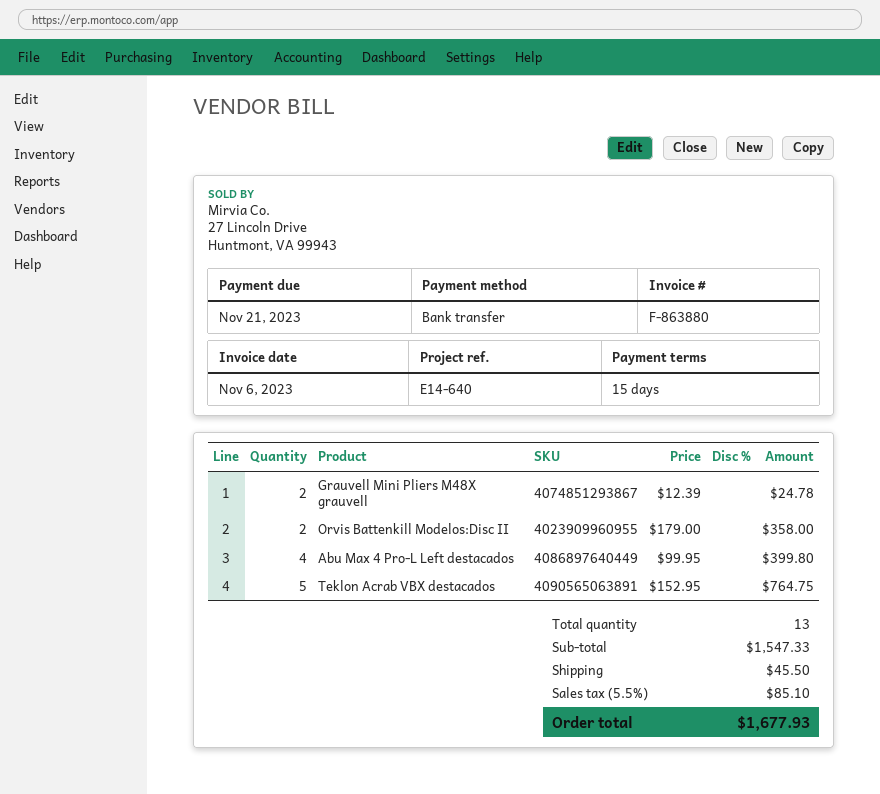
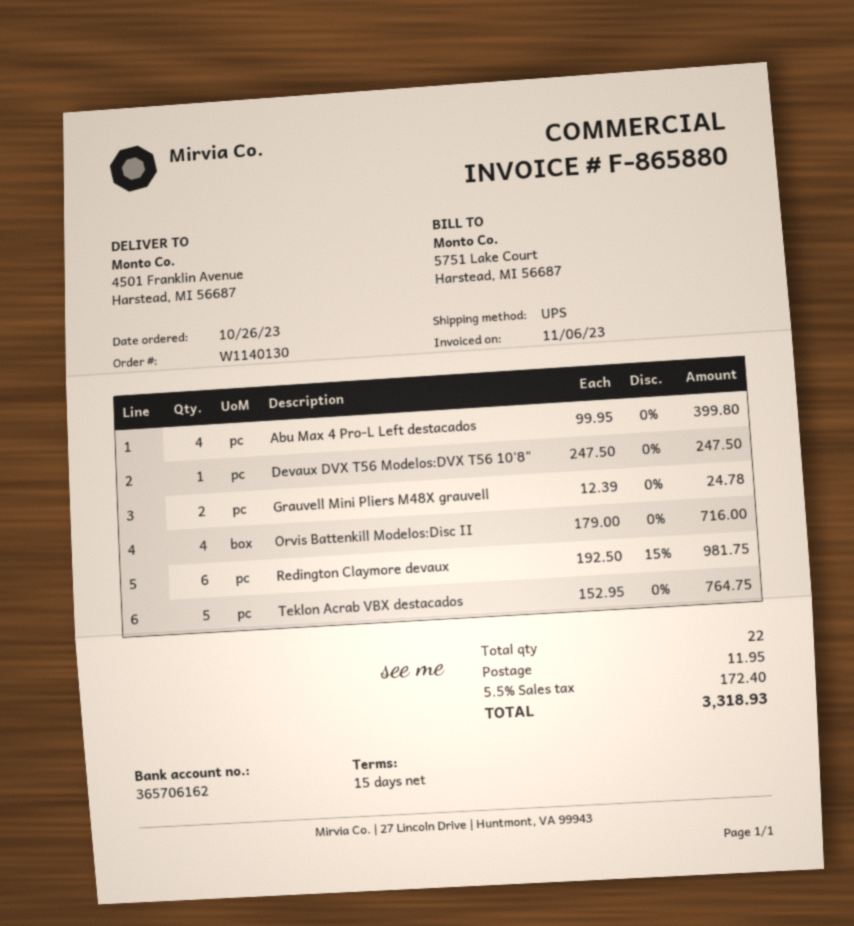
invoice number: F-863880 -> F-865880
Orvis Battenkill Modelos:Disc II: 2 x 179.00 = 358.00 -> 4 x 179.00 = 716.00
Devaux DVX T56 Modelos:DVX T56 10'8": none -> 1 x 247.50 = 247.50
Redington Claymore devaux: none -> 6 x 192.50 - 15% = 981.75
total quantity: 13 -> 22
shipping: 45.50 -> 11.95
tax: 5.5% = 85.10 -> 5.5% = 172.40
total: 1677.93 -> 3318.93

